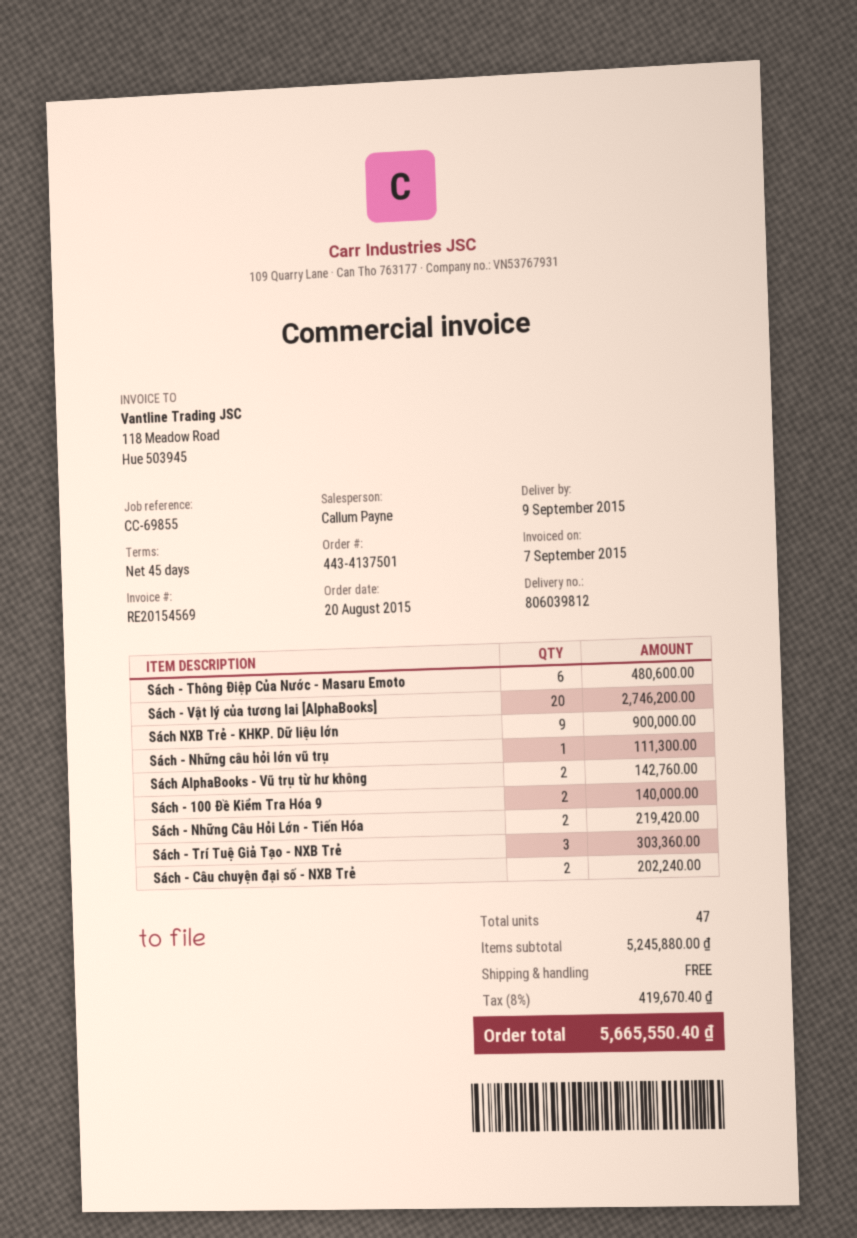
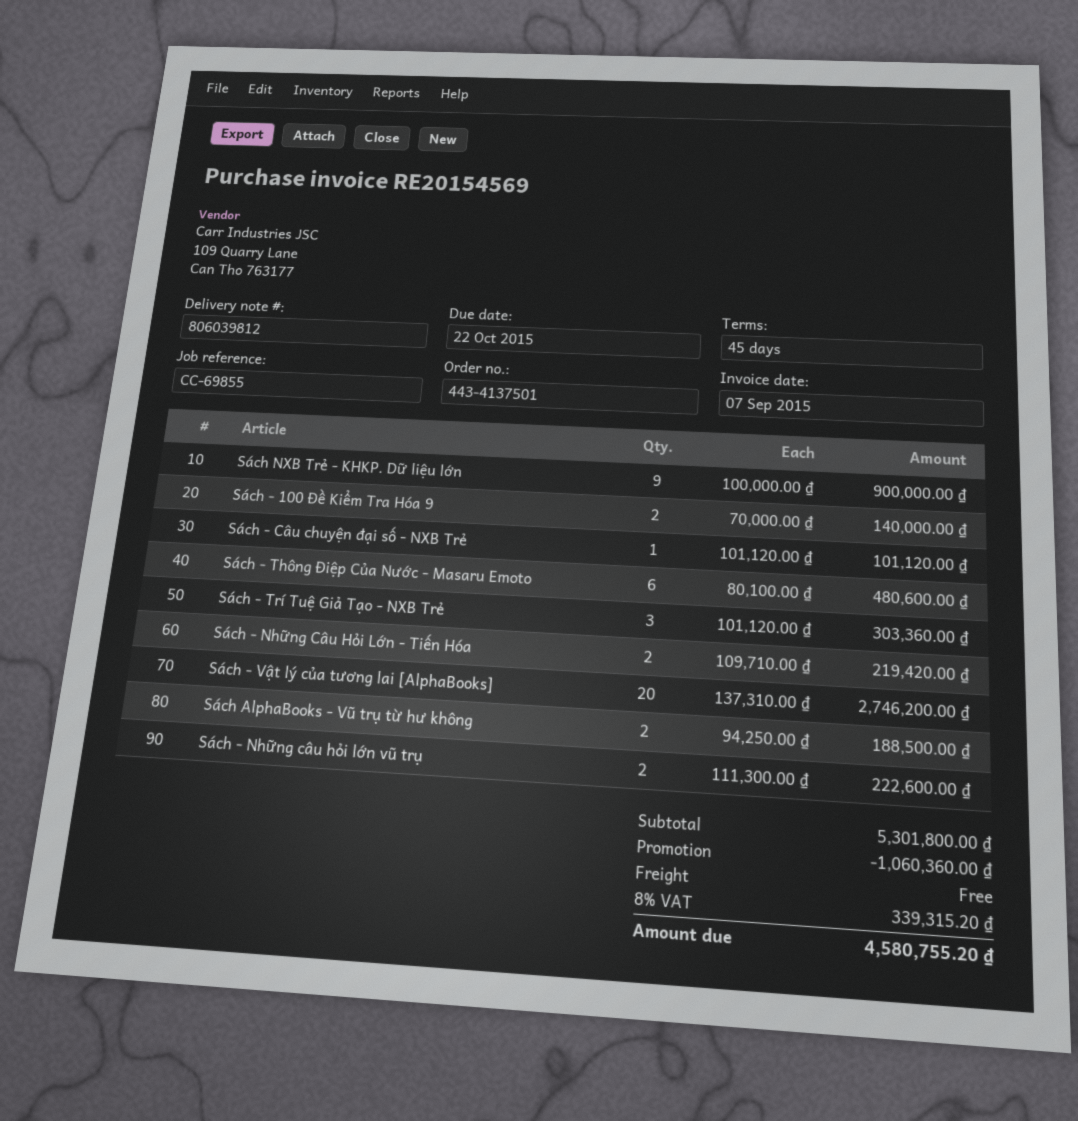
Sách - Những câu hỏi lớn vũ trụ: 1 for 111300.00 -> 2 for 222600.00
Sách AlphaBooks - Vũ trụ từ hư không: 2 for 142760.00 -> 2 for 188500.00
Sách - Câu chuyện đại số - NXB Trẻ: 2 for 202240.00 -> 1 for 101120.00
subtotal: 5245880.00 -> 5301800.00
discount: none -> 1060360.00
tax: 8% = 419670.40 -> 8% = 339315.20
total: 5665550.40 -> 4580755.20

